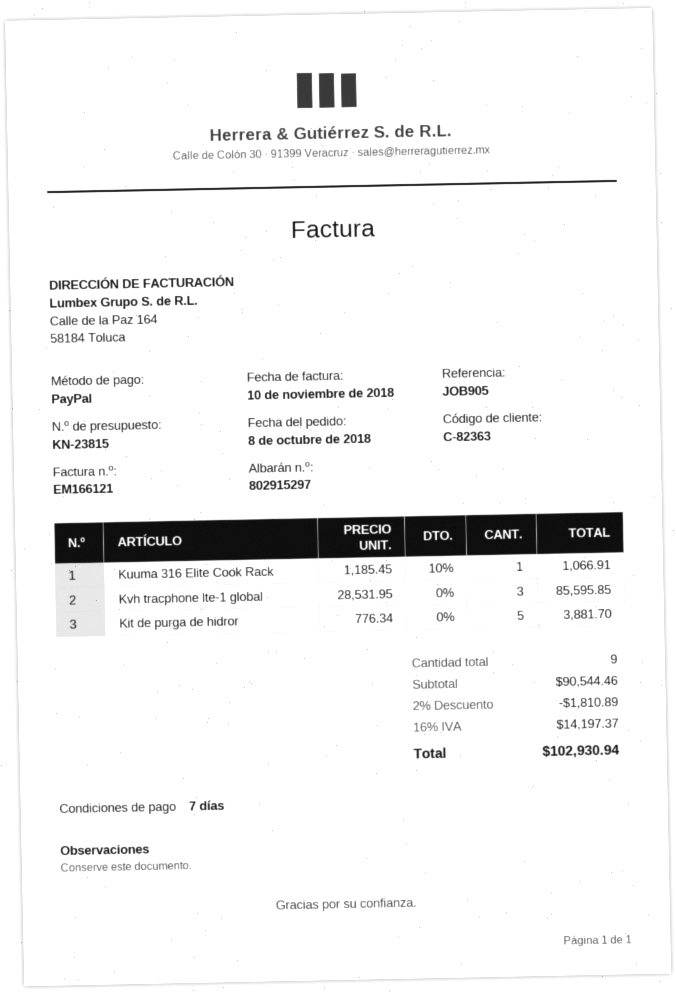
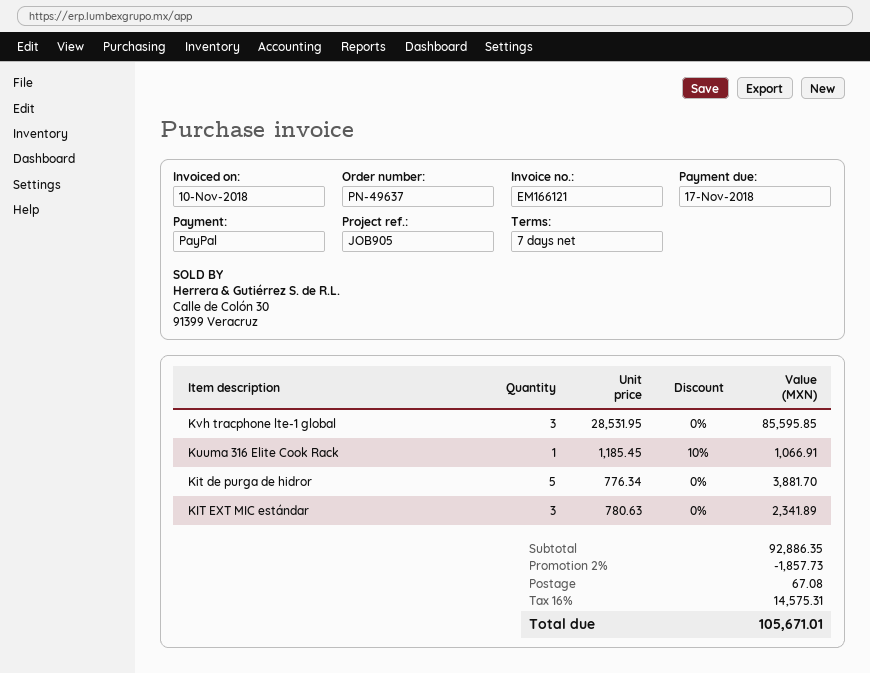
KIT EXT MIC estándar: none -> 3 x 780.63 = 2341.89
subtotal: 90544.46 -> 92886.35
discount: 2% = 1810.89 -> 2% = 1857.73
shipping: none -> 67.08
tax: 16% = 14197.37 -> 16% = 14575.31
total: 102930.94 -> 105671.01

